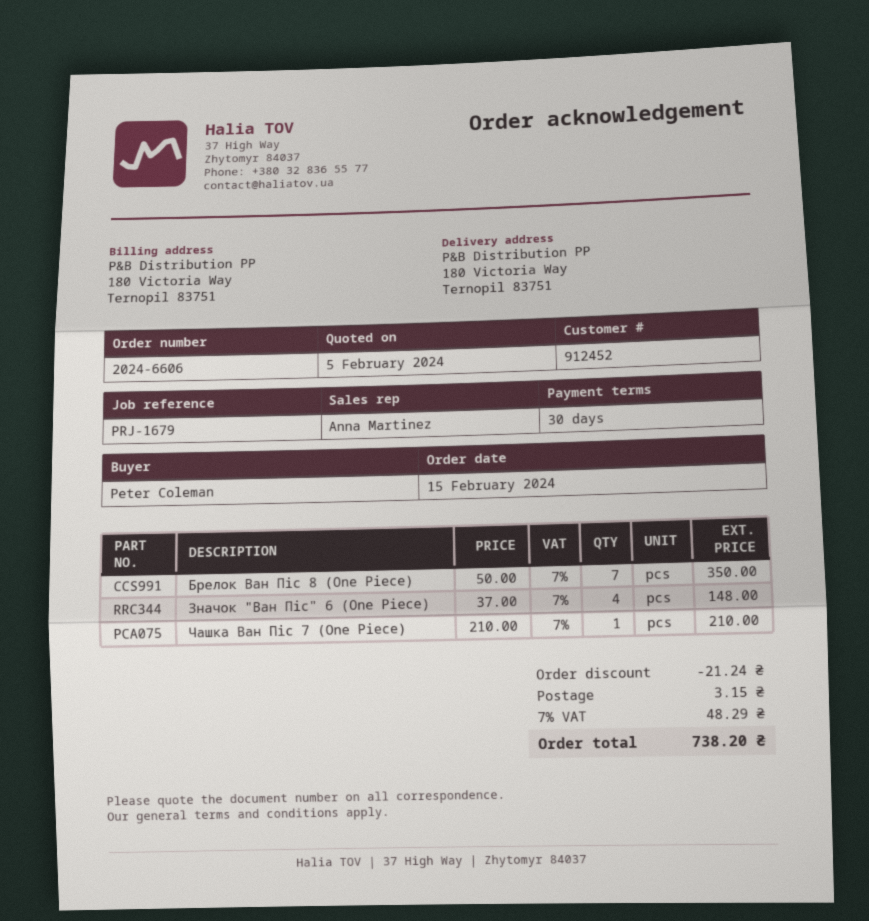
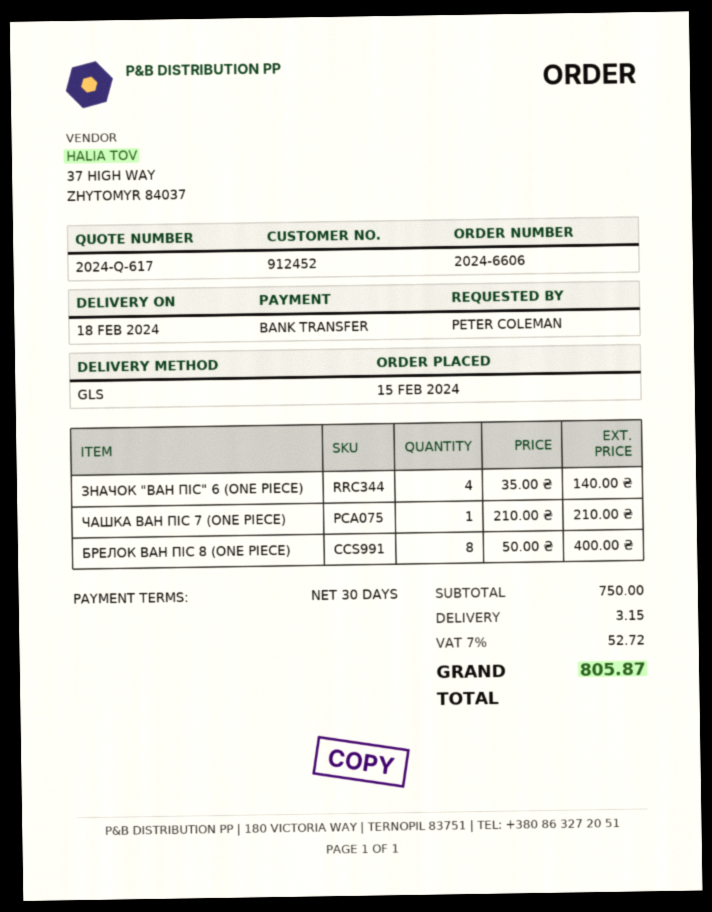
Брелок Ван Піс 8 (One Piece): 7 x 50.00 = 350.00 -> 8 x 50.00 = 400.00
Значок "Ван Піс" 6 (One Piece): 4 x 37.00 = 148.00 -> 4 x 35.00 = 140.00
discount: 21.24 -> none
tax: 7% = 48.29 -> 7% = 52.72
total: 738.20 -> 805.87

